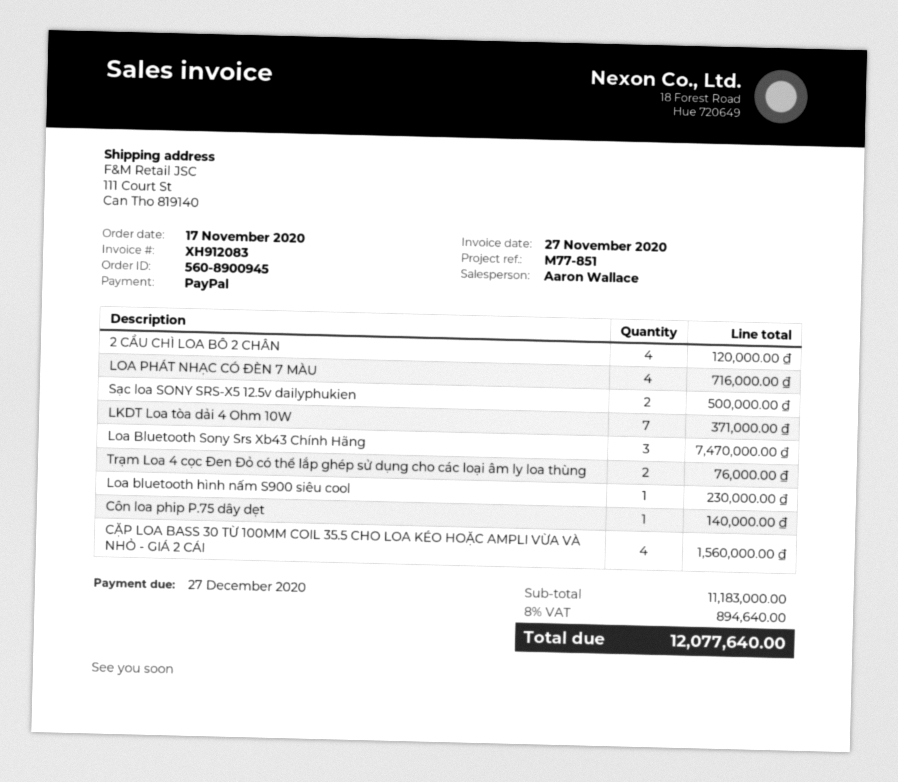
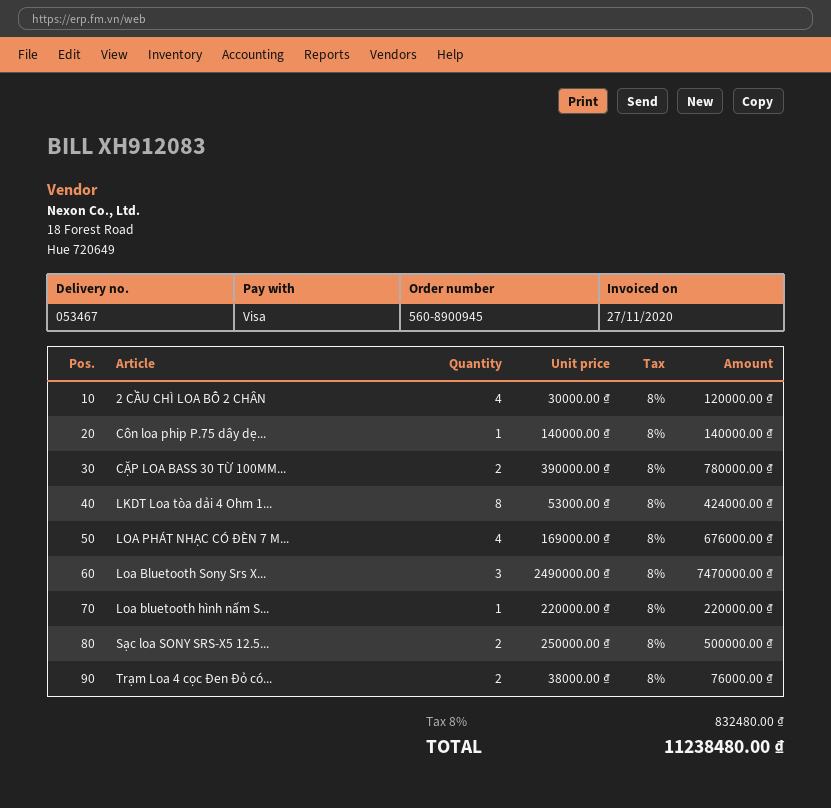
payment method: PayPal -> Visa
LOA PHÁT NHẠC CÓ ĐÈN 7 MÀU: 4 for 716000.00 -> 4 for 676000.00
LKDT Loa tòa dải 4 Ohm 10W: 7 for 371000.00 -> 8 for 424000.00
Loa bluetooth hình nấm S900 siêu cool: 1 for 230000.00 -> 1 for 220000.00
CẶP LOA BASS 30 TỪ 100MM COIL 35.5 CHO LOA KÉO HOẶC AMPLI VỪA VÀ NHỎ - GIÁ 2 CÁI: 4 for 1560000.00 -> 2 for 780000.00
tax: 8% = 894640.00 -> 8% = 832480.00
total: 12077640.00 -> 11238480.00

